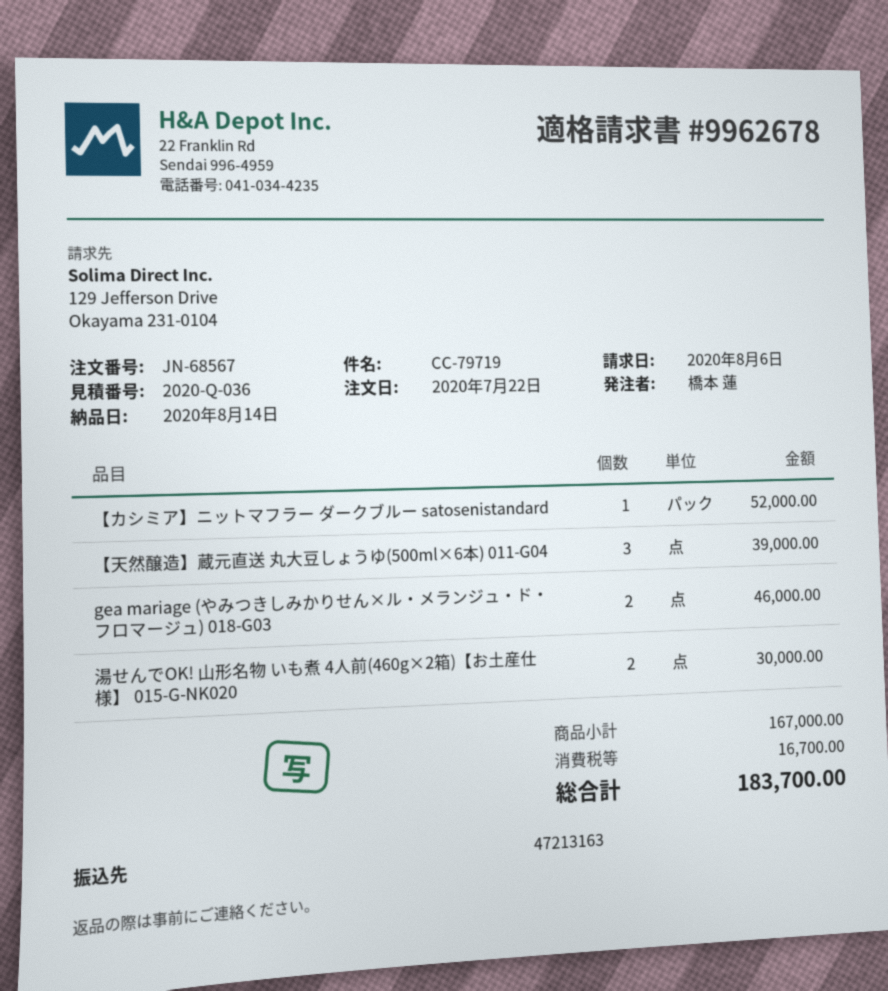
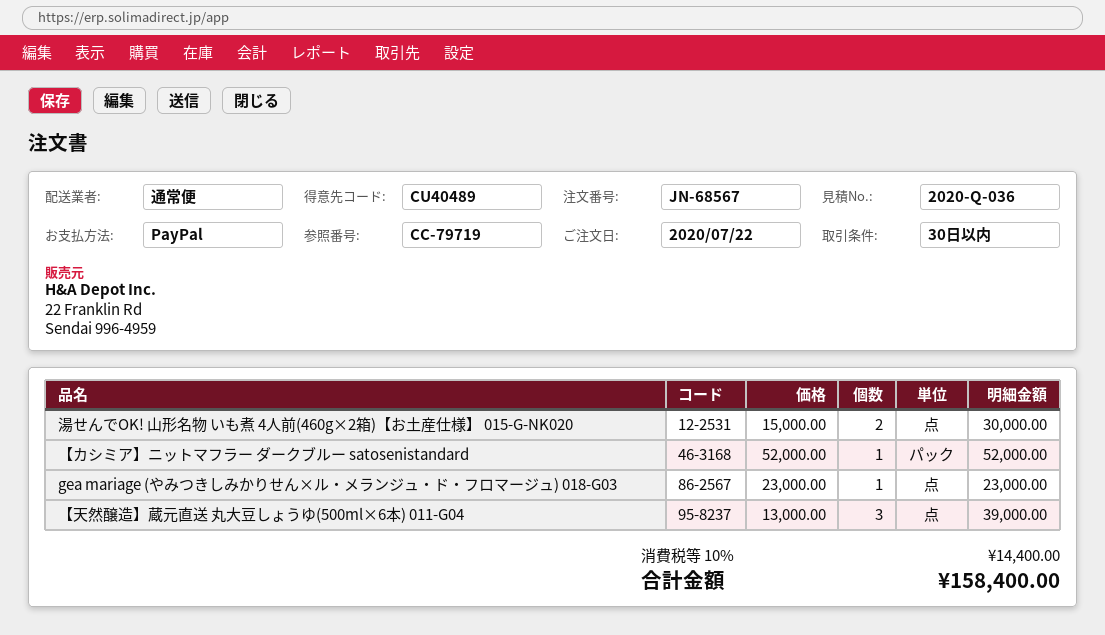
gea mariage (やみつきしみかりせん×ル・メランジュ・ド・フロマージュ) 018-G03: 2 for 46000.00 -> 1 for 23000.00
tax: 16700.00 -> 14400.00
total: 183700.00 -> 158400.00

